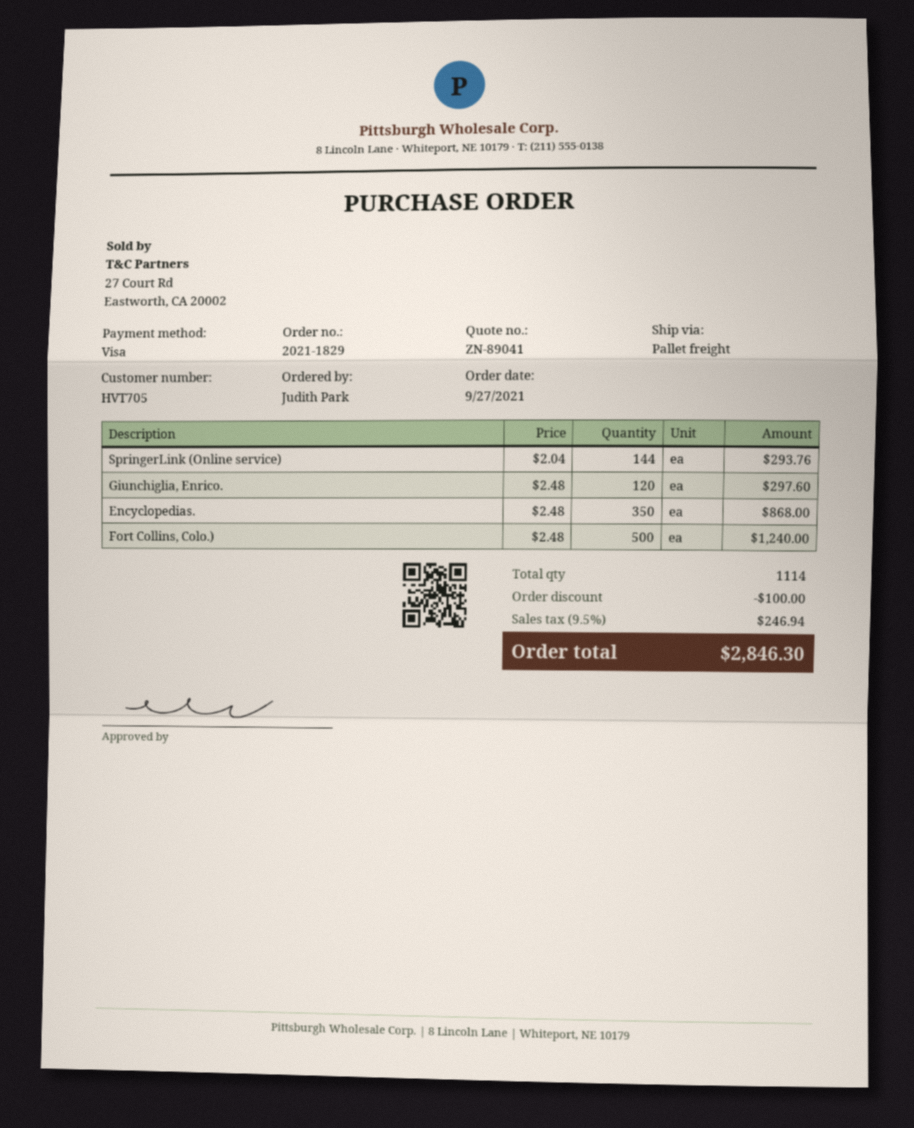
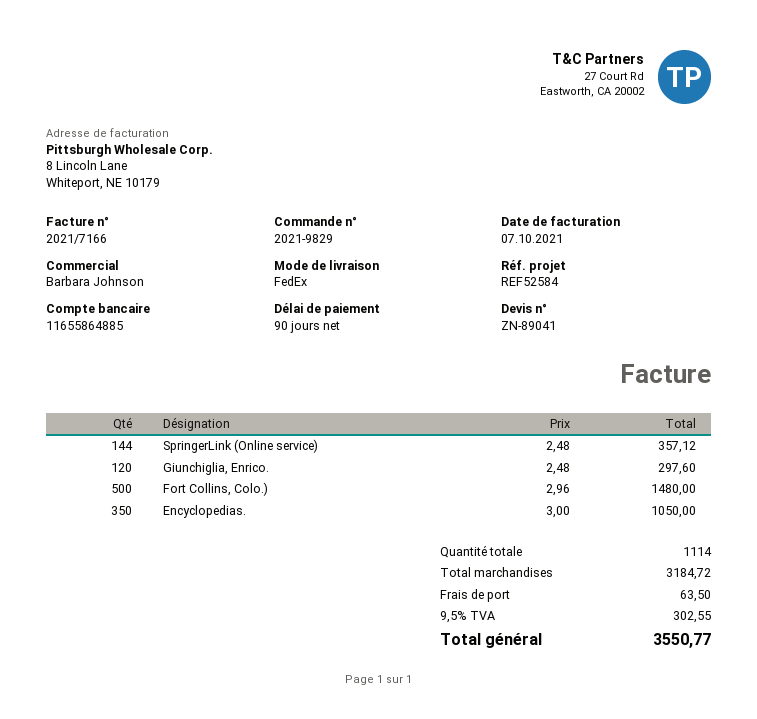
order number: 2021-1829 -> 2021-9829
shipping method: pallet freight -> FedEx
SpringerLink (Online service): 144 x 2.04 = 293.76 -> 144 x 2.48 = 357.12
Encyclopedias.: 350 x 2.48 = 868.00 -> 350 x 3.00 = 1050.00
Fort Collins, Colo.): 500 x 2.48 = 1240.00 -> 500 x 2.96 = 1480.00
discount: 100.00 -> none
shipping: none -> 63.50
tax: 9.5% = 246.94 -> 9.5% = 302.55
total: 2846.30 -> 3550.77

